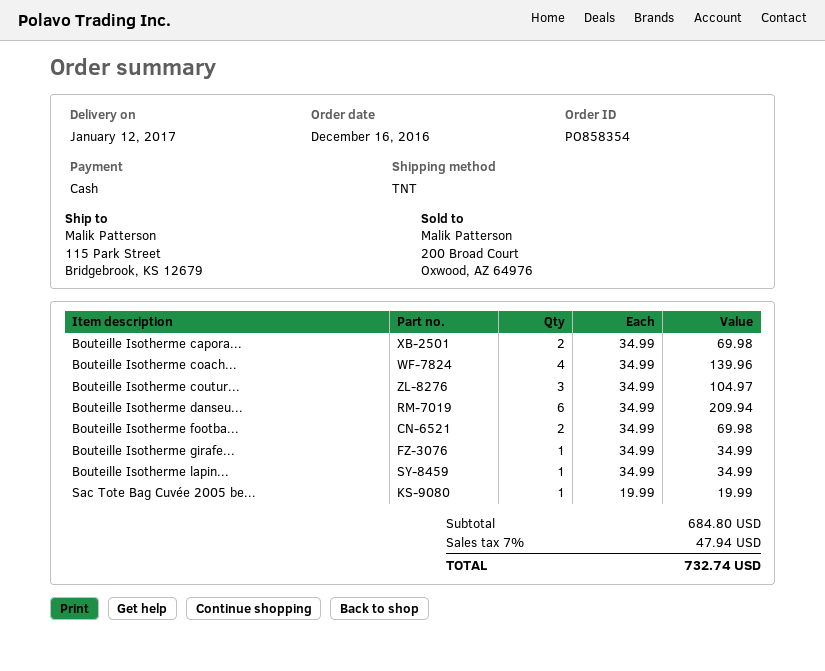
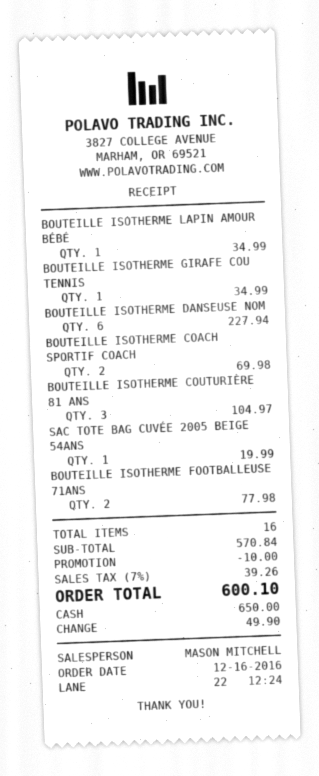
Bouteille Isotherme capora...: 2 for 69.98 -> none
Bouteille Isotherme coach...: 4 for 139.96 -> 2 for 69.98
Bouteille Isotherme danseu...: 6 for 209.94 -> 6 for 227.94
Bouteille Isotherme footba...: 2 for 69.98 -> 2 for 77.98
subtotal: 684.80 -> 570.84
discount: none -> 10.00
tax: 7% = 47.94 -> 7% = 39.26
total: 732.74 -> 600.10

